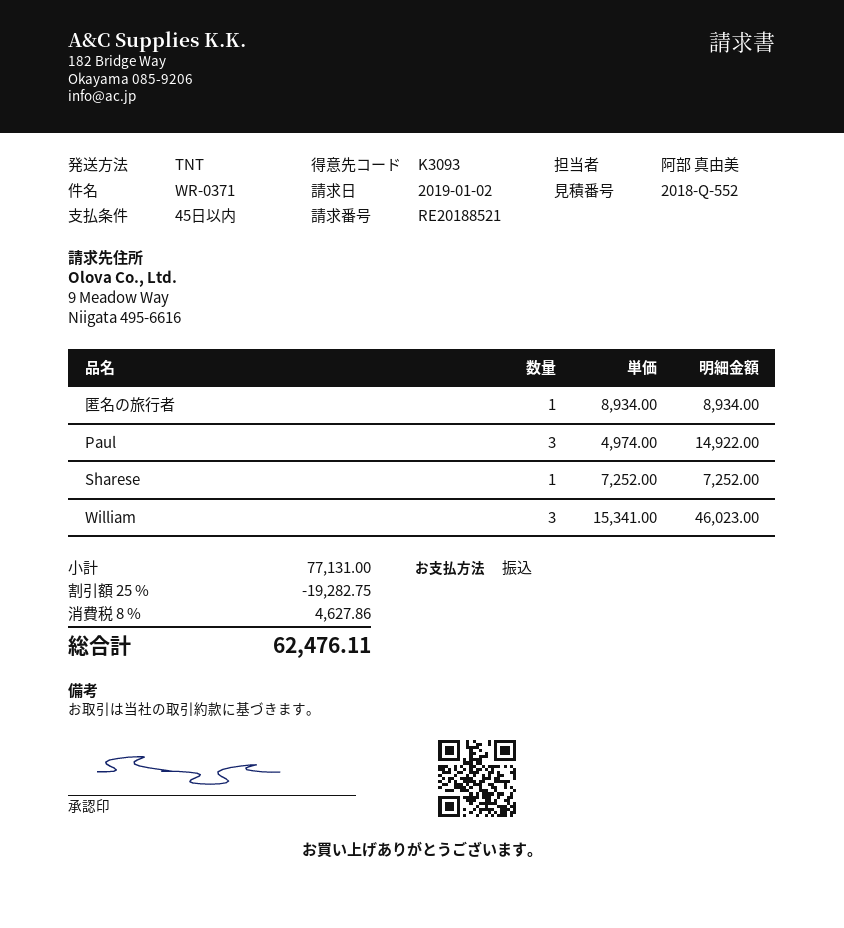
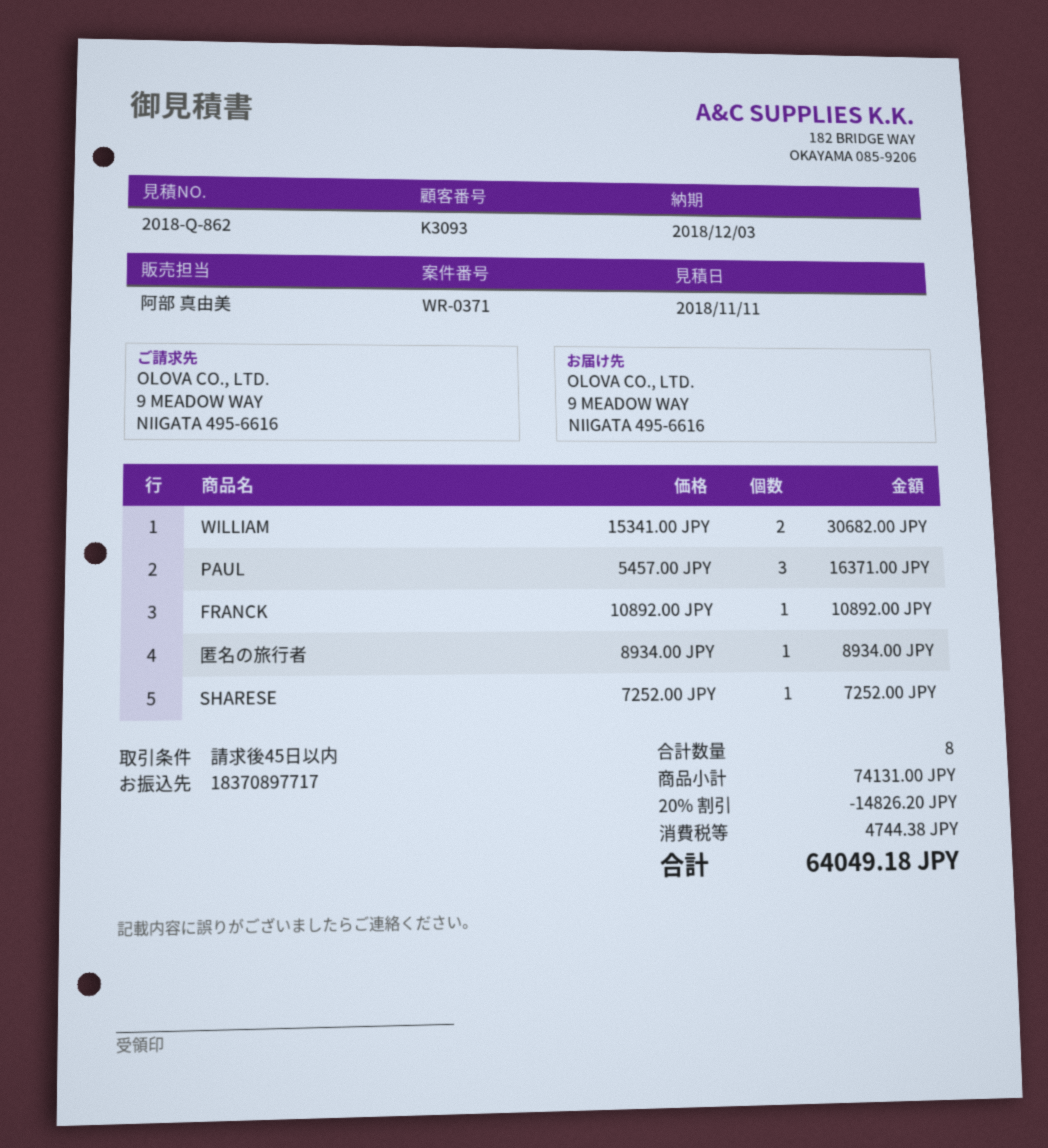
quote number: 2018-Q-552 -> 2018-Q-862
Paul: 3 x 4974.00 = 14922.00 -> 3 x 5457.00 = 16371.00
William: 3 x 15341.00 = 46023.00 -> 2 x 15341.00 = 30682.00
FRANCK: none -> 1 x 10892.00 = 10892.00
subtotal: 77131.00 -> 74131.00
discount: 25% = 19282.75 -> 20% = 14826.20
tax: 4627.86 -> 4744.38
total: 62476.11 -> 64049.18

